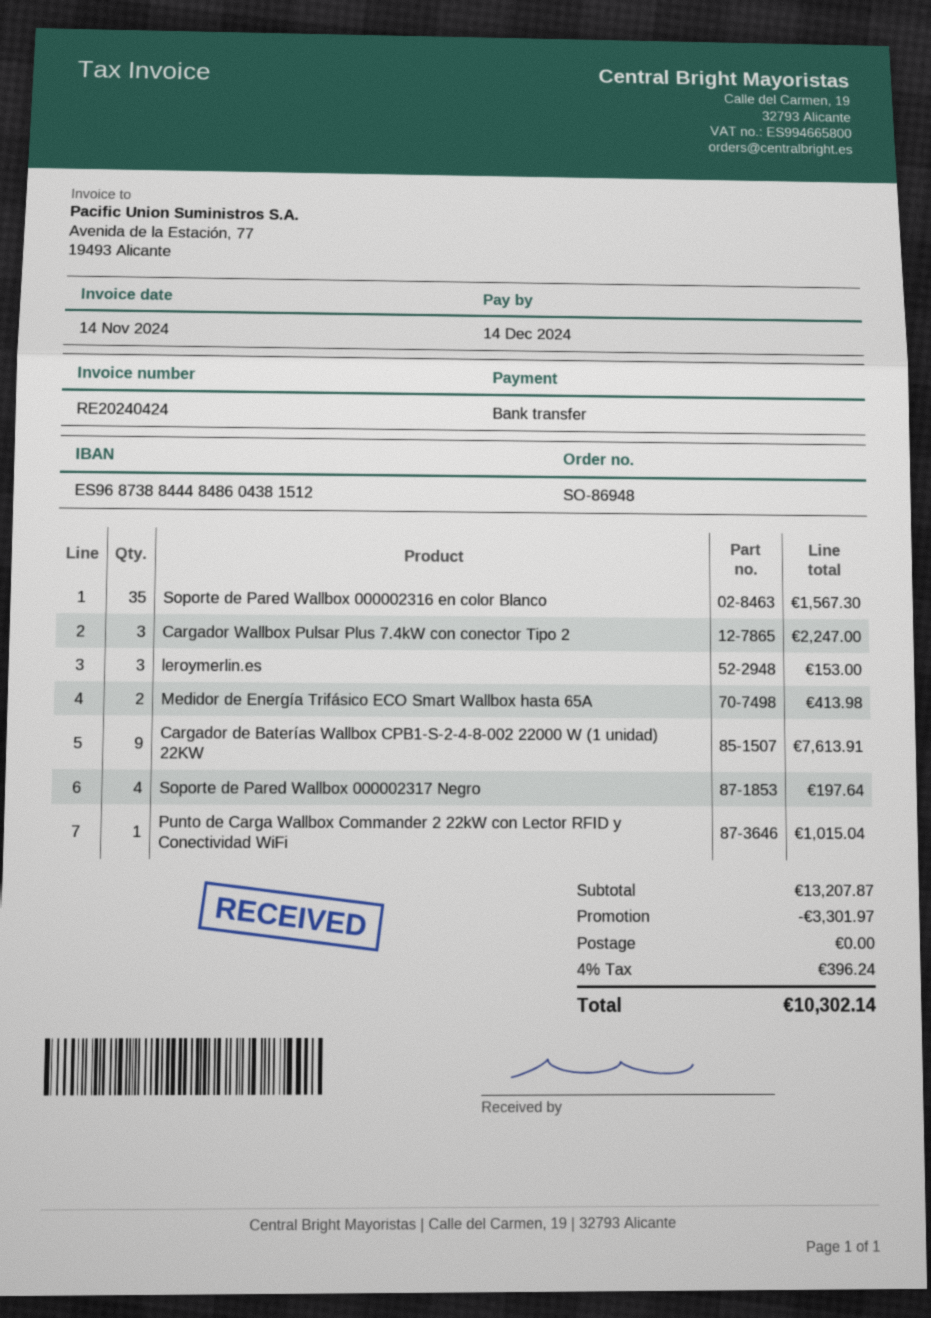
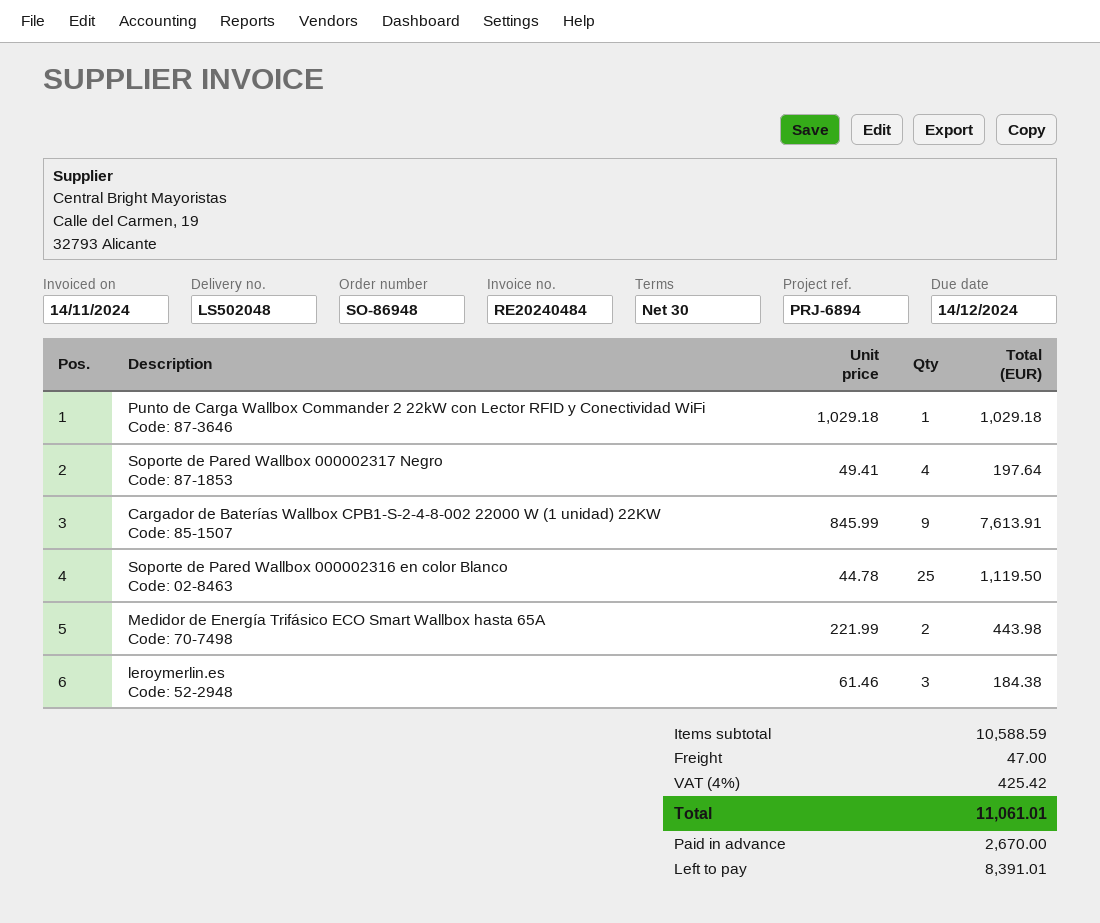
invoice number: RE20240424 -> RE20240484
Soporte de Pared Wallbox 000002316 en color Blanco: 35 for 1567.30 -> 25 for 1119.50
Cargador Wallbox Pulsar Plus 7.4kW con conector Tipo 2: 3 for 2247.00 -> none
leroymerlin.es: 3 for 153.00 -> 3 for 184.38
Medidor de Energía Trifásico ECO Smart Wallbox hasta 65A: 2 for 413.98 -> 2 for 443.98
Punto de Carga Wallbox Commander 2 22kW con Lector RFID y Conectividad WiFi: 1 for 1015.04 -> 1 for 1029.18
subtotal: 13207.87 -> 10588.59
discount: 3301.97 -> none
shipping: 0.00 -> 47.00
tax: 4% = 396.24 -> 4% = 425.42
total: 10302.14 -> 11061.01

